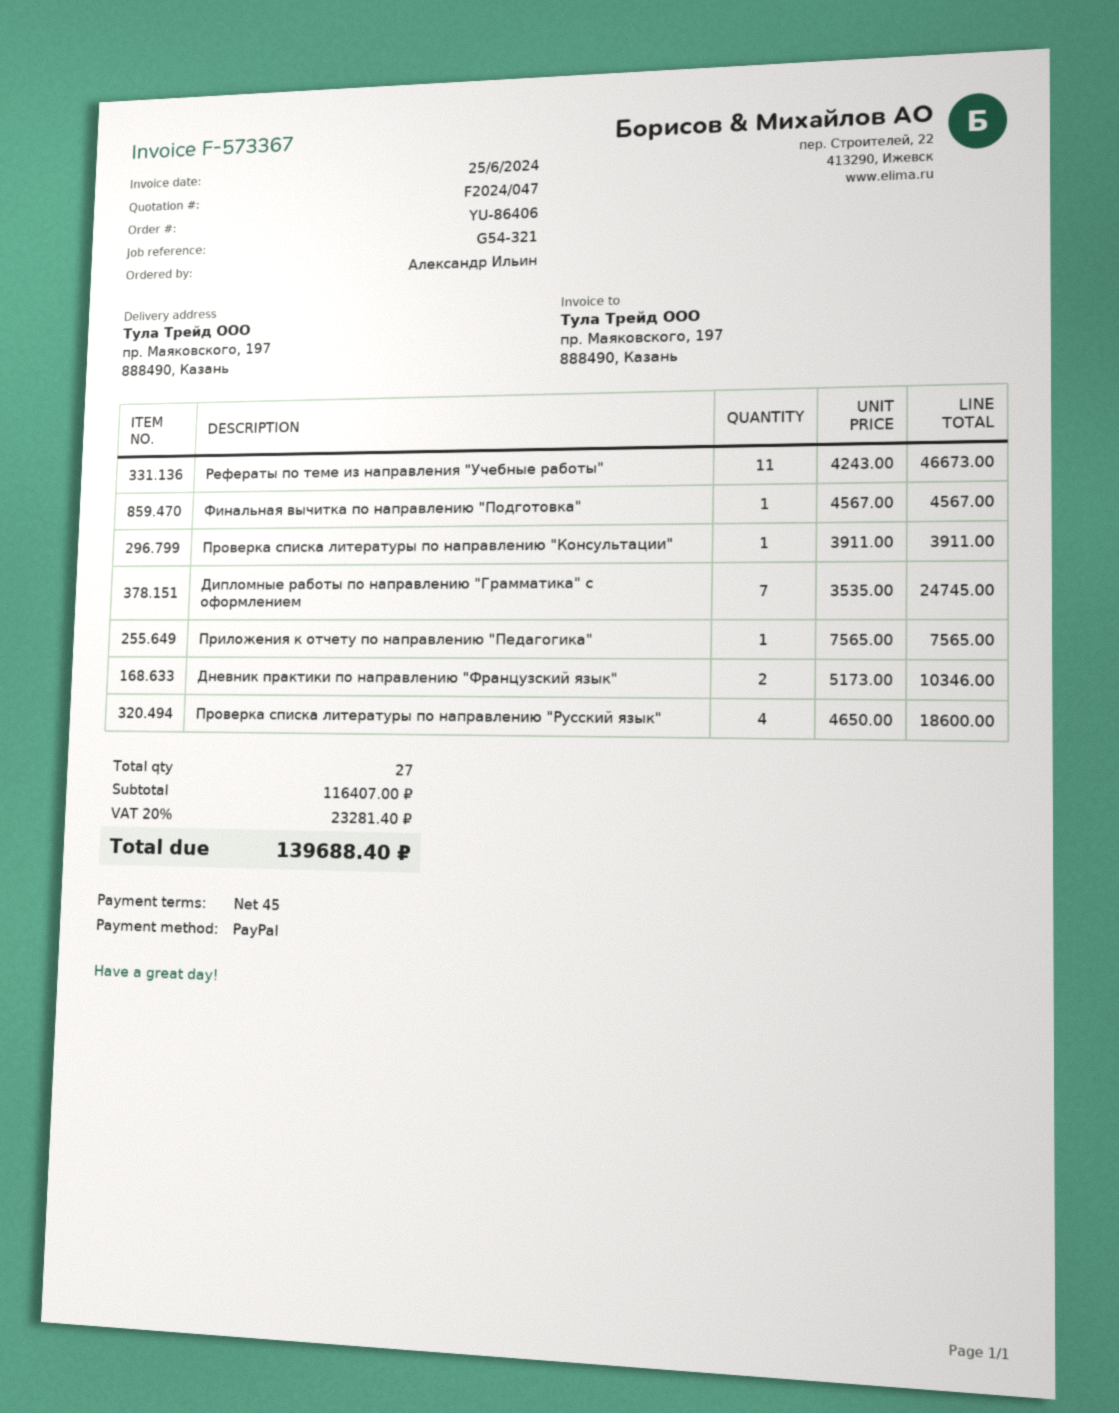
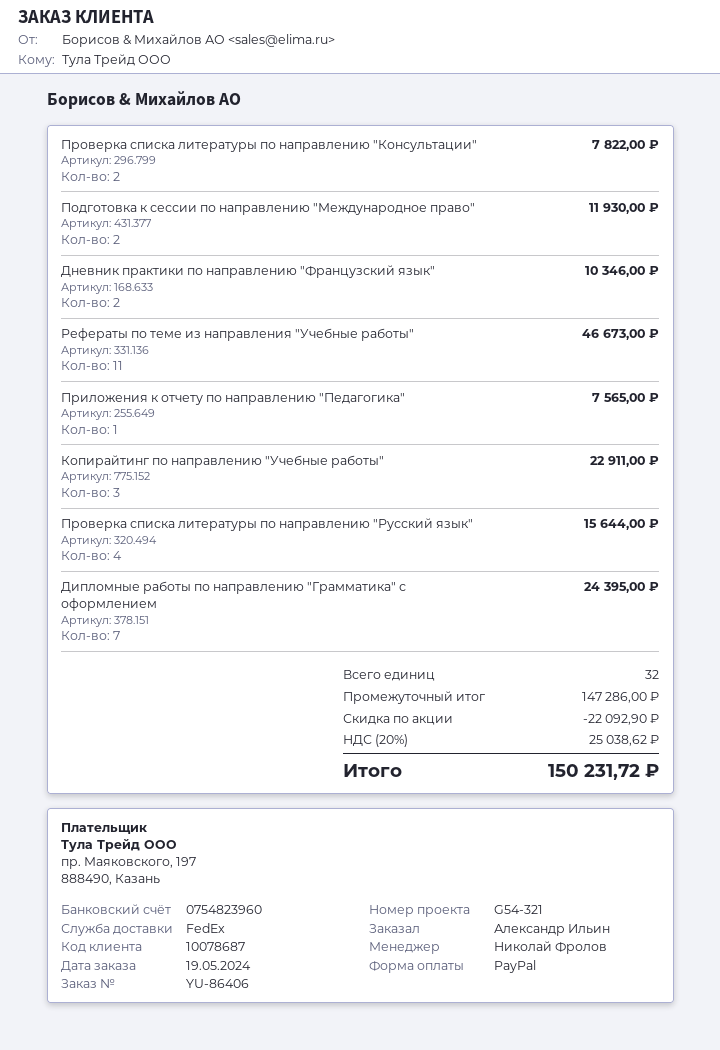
Финальная вычитка по направлению "Подготовка": 1 for 4567.00 -> none
Проверка списка литературы по направлению "Консультации": 1 for 3911.00 -> 2 for 7822.00
Дипломные работы по направлению "Грамматика" с оформлением: 7 for 24745.00 -> 7 for 24395.00
Проверка списка литературы по направлению "Русский язык": 4 for 18600.00 -> 4 for 15644.00
Подготовка к сессии по направлению "Международное право": none -> 2 for 11930.00
Копирайтинг по направлению "Учебные работы": none -> 3 for 22911.00
total quantity: 27 -> 32
subtotal: 116407.00 -> 147286.00
discount: none -> 22092.90
tax: 20% = 23281.40 -> 20% = 25038.62
total: 139688.40 -> 150231.72

